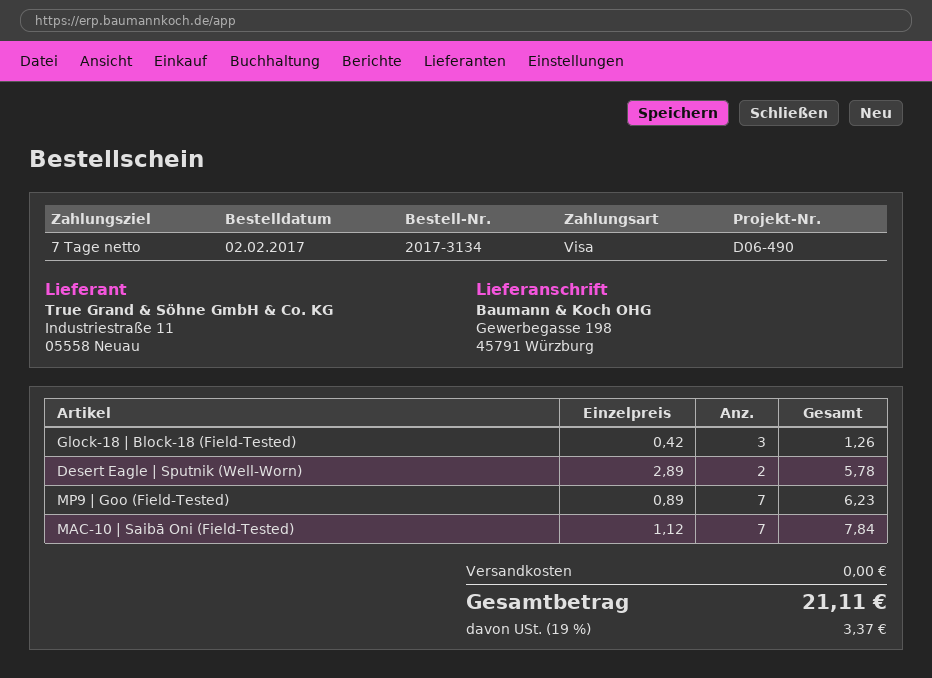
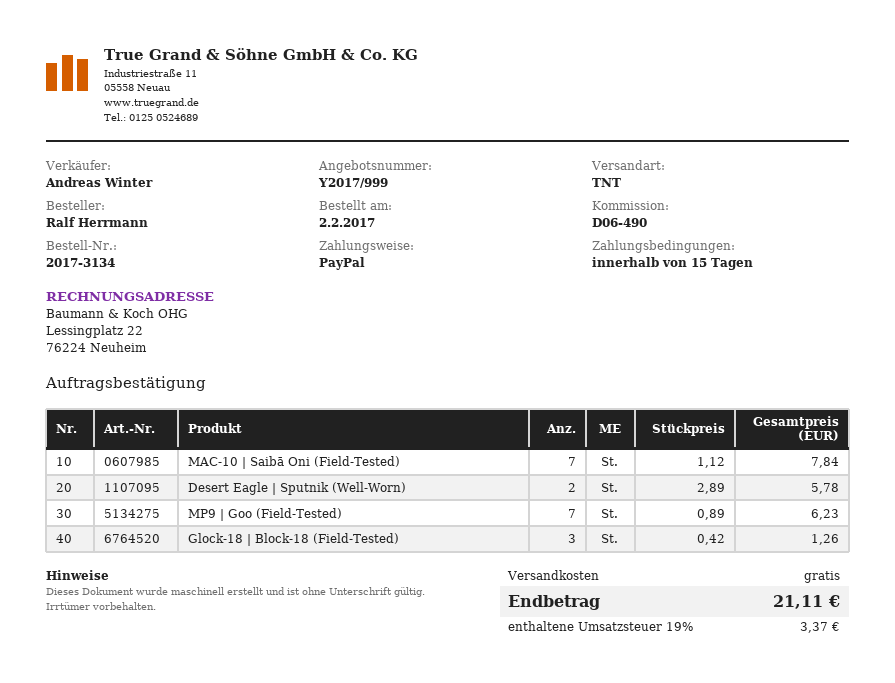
payment terms: 7 days -> 15 days
payment method: Visa -> PayPal

